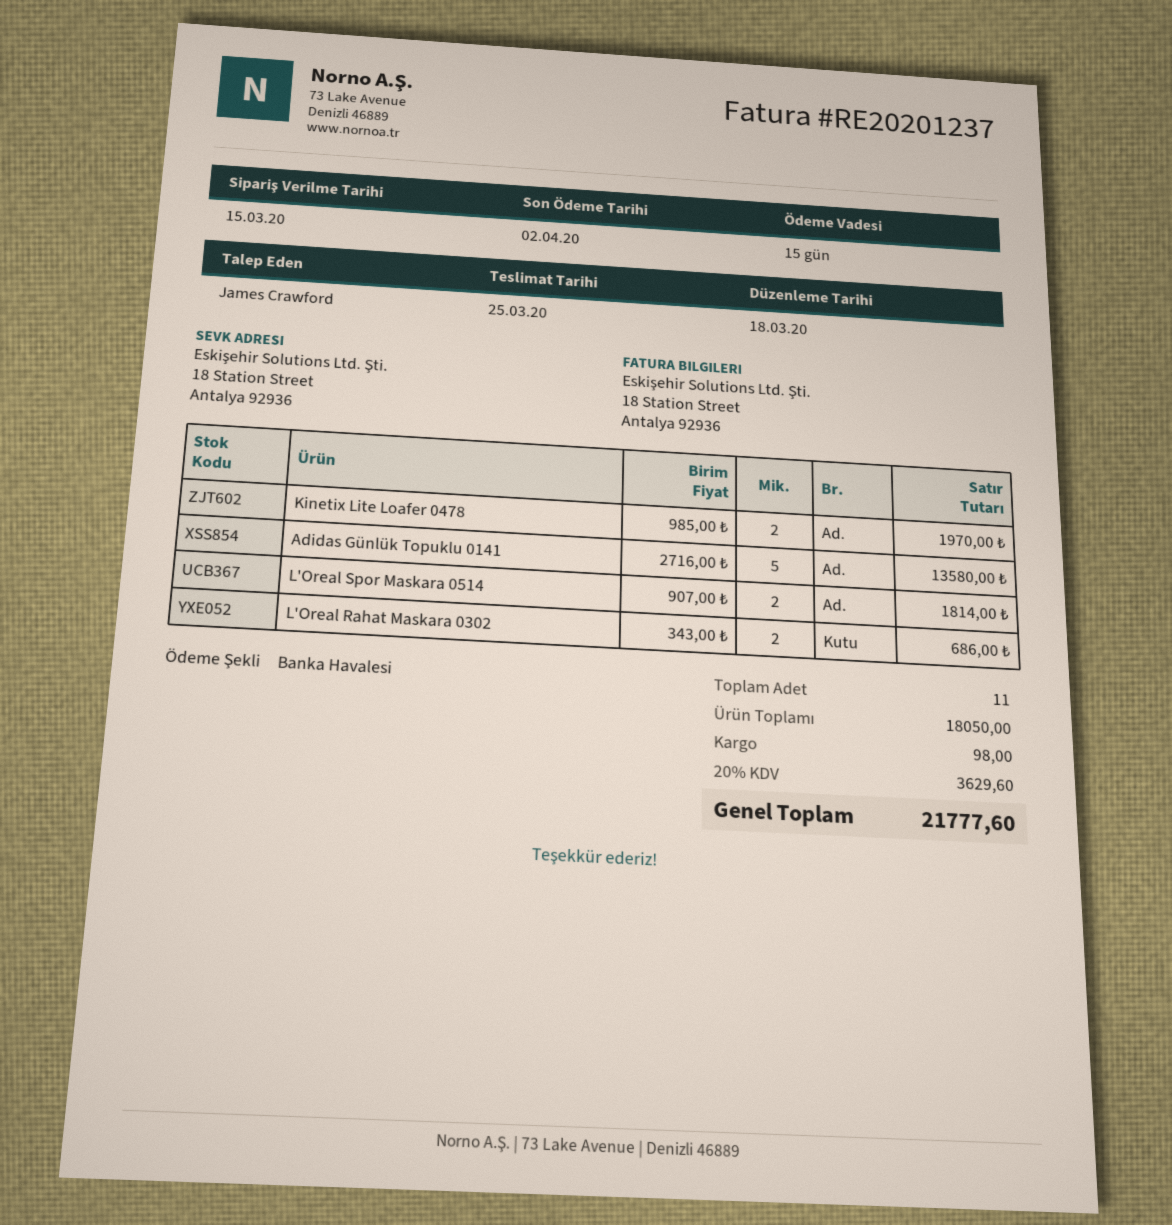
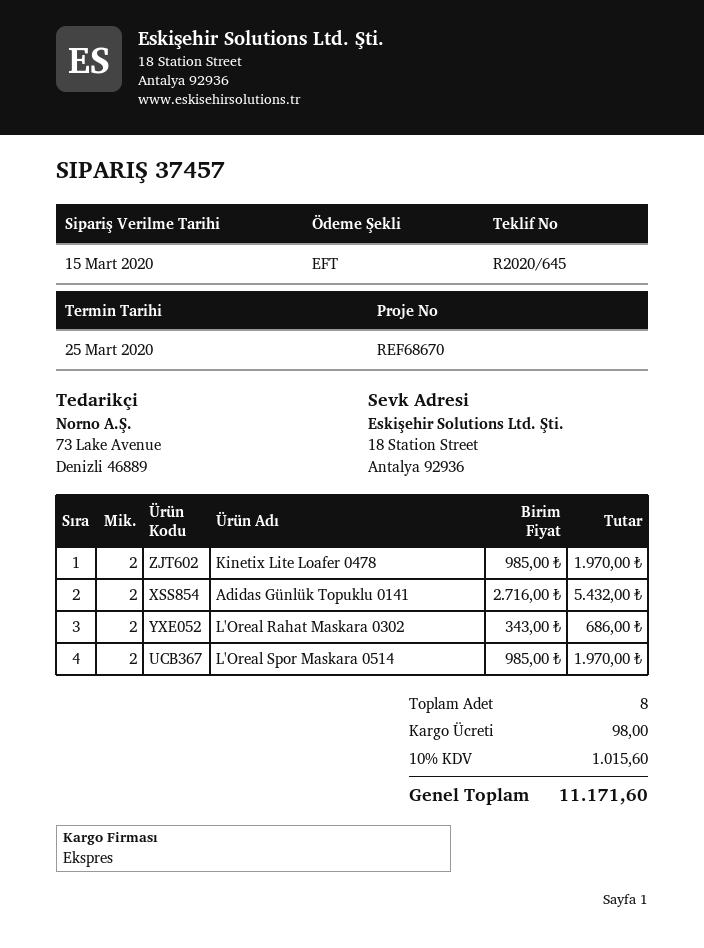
Adidas Günlük Topuklu 0141: 5 x 2716.00 = 13580.00 -> 2 x 2716.00 = 5432.00
L'Oreal Spor Maskara 0514: 2 x 907.00 = 1814.00 -> 2 x 985.00 = 1970.00
total quantity: 11 -> 8
tax: 20% = 3629.60 -> 10% = 1015.60
total: 21777.60 -> 11171.60

